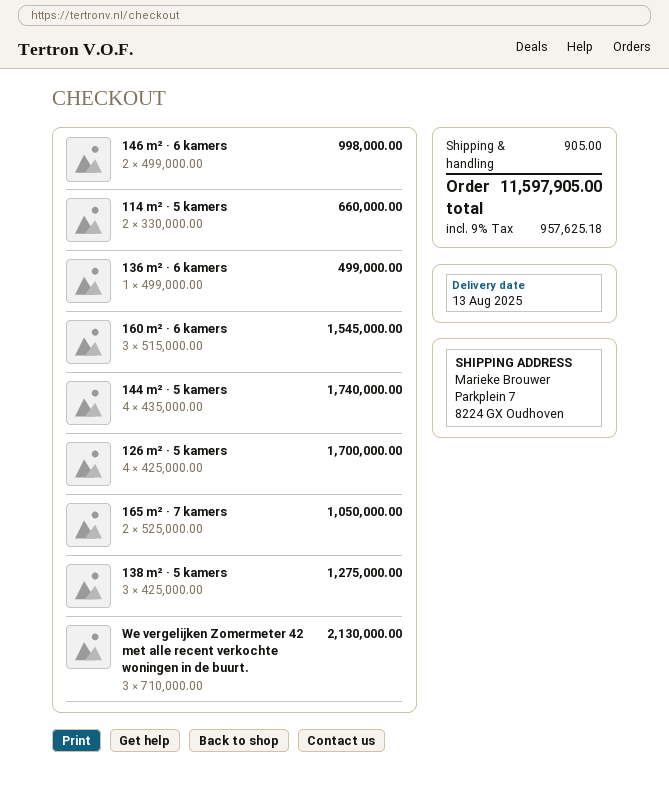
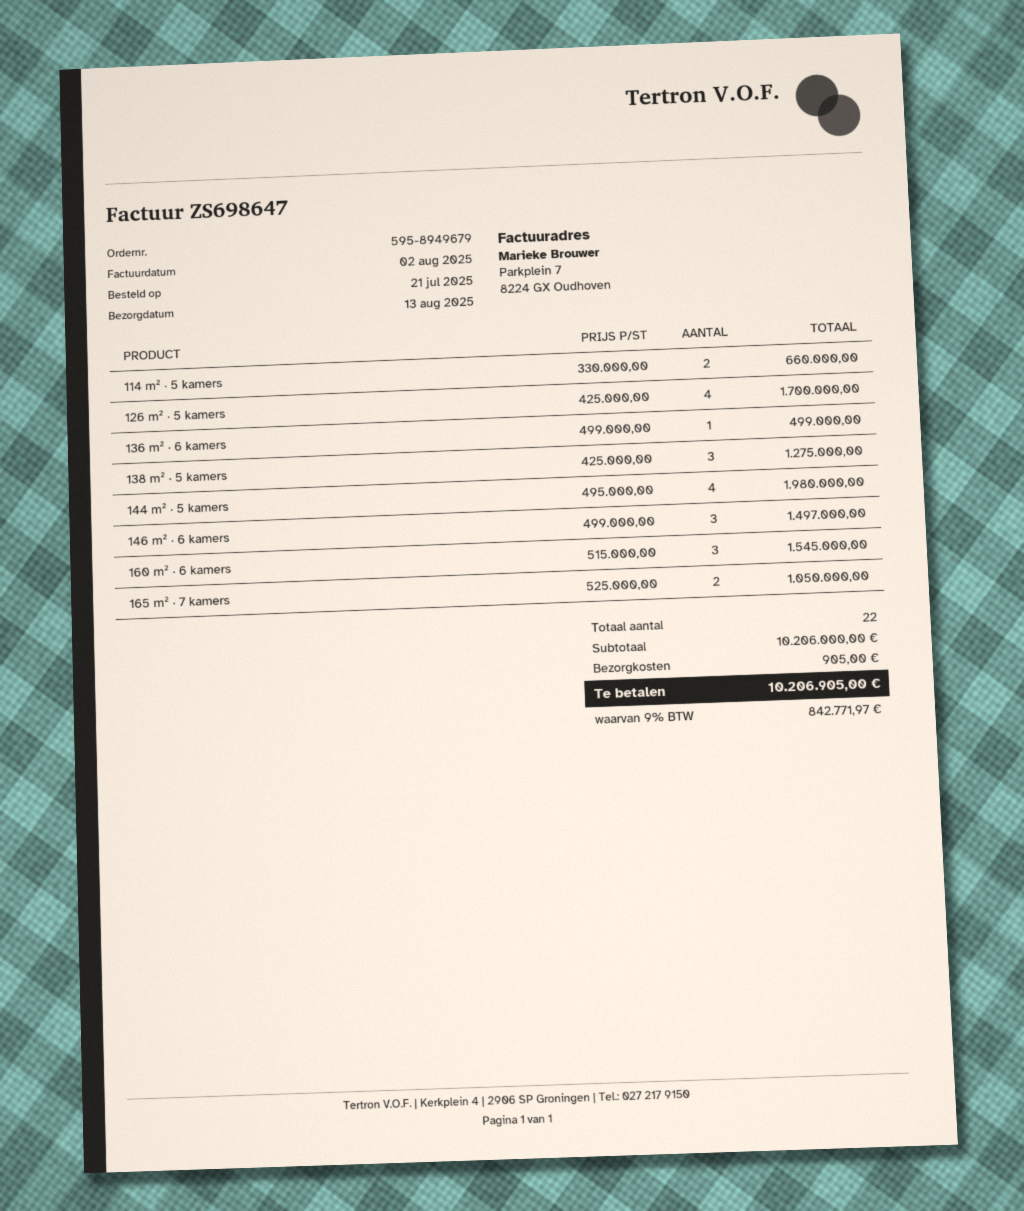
146 m² · 6 kamers: 2 x 499000.00 = 998000.00 -> 3 x 499000.00 = 1497000.00
144 m² · 5 kamers: 4 x 435000.00 = 1740000.00 -> 4 x 495000.00 = 1980000.00
We vergelijken Zomermeter 42 met alle recent verkochte woningen in de buurt.: 3 x 710000.00 = 2130000.00 -> none
tax: 9% = 957625.18 -> 9% = 842771.97
total: 11597905.00 -> 10206905.00

